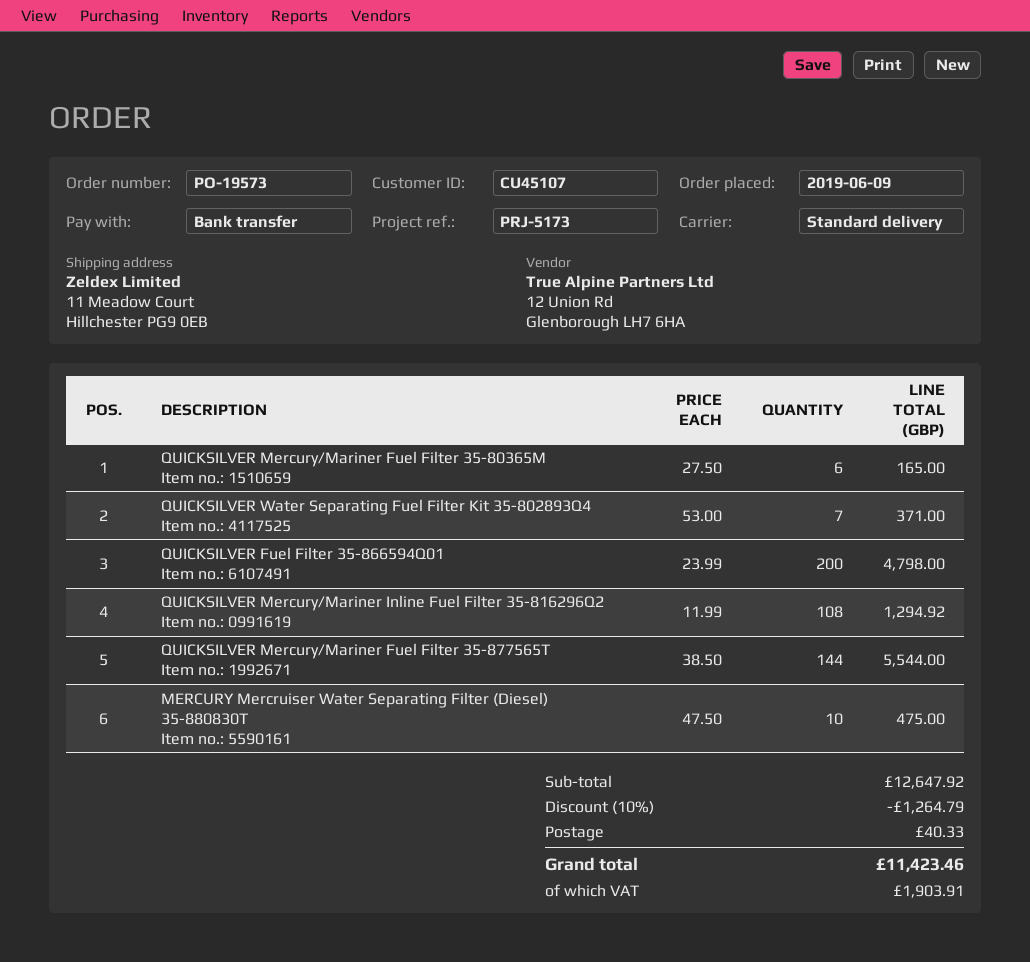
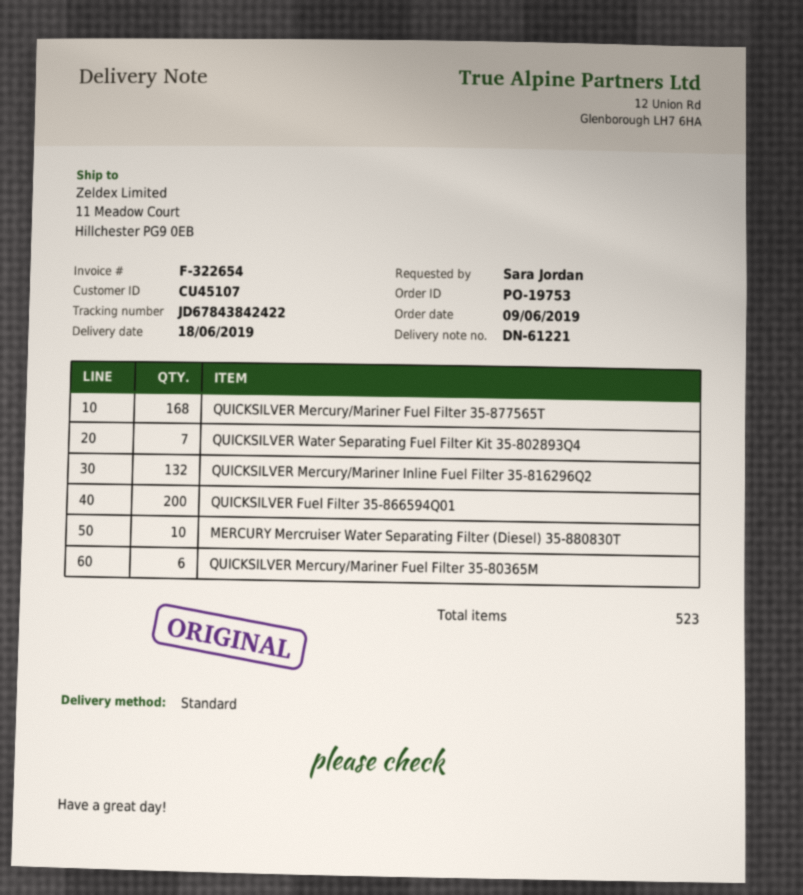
order number: PO-19573 -> PO-19753
QUICKSILVER Mercury/Mariner Inline Fuel Filter 35-816296Q2: 108 -> 132
QUICKSILVER Mercury/Mariner Fuel Filter 35-877565T: 144 -> 168

